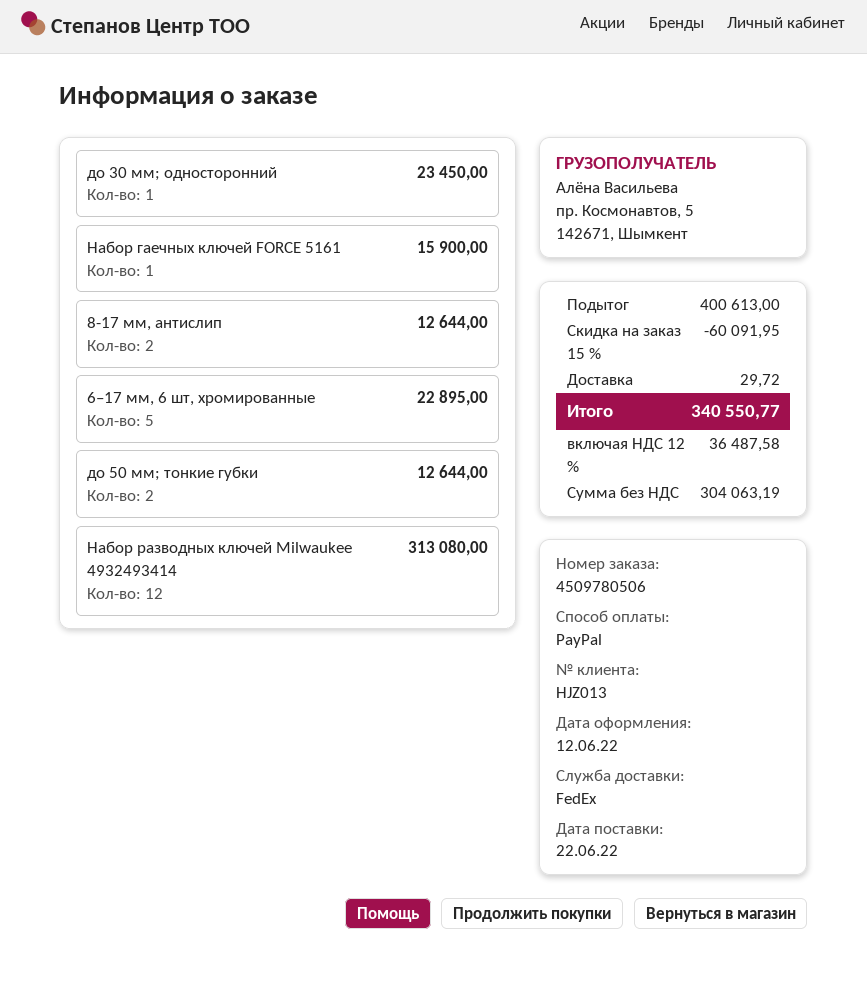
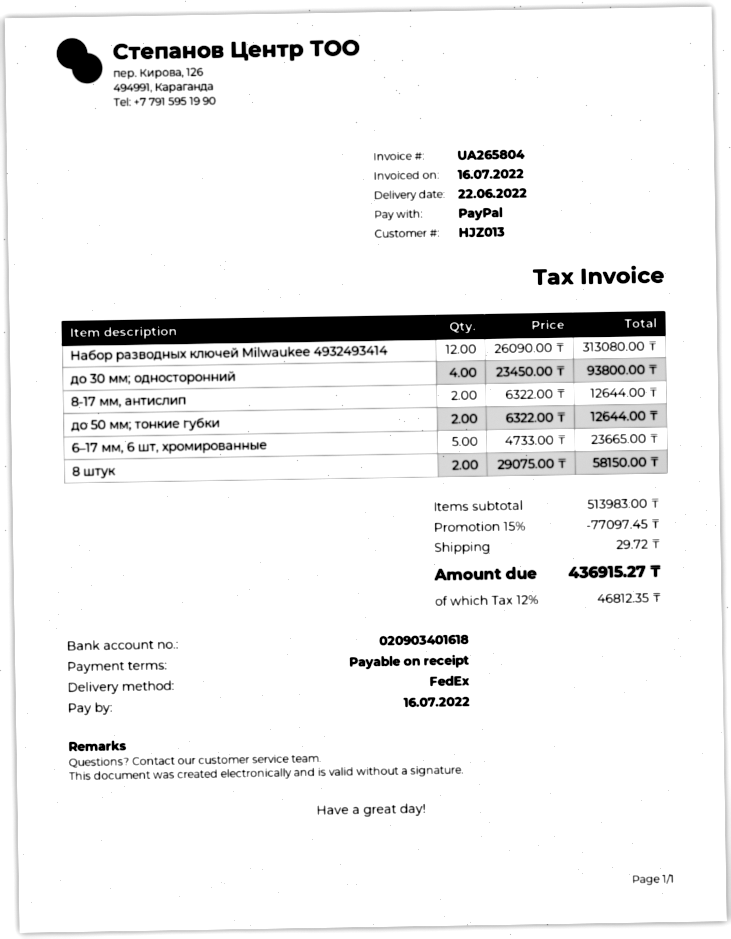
до 30 мм; односторонний: 1 for 23450.00 -> 4 for 93800.00
Набор гаечных ключей FORCE 5161: 1 for 15900.00 -> none
6–17 мм, 6 шт, хромированные: 5 for 22895.00 -> 5 for 23665.00
8 штук: none -> 2 for 58150.00
subtotal: 400613.00 -> 513983.00
discount: 15% = 60091.95 -> 15% = 77097.45
tax: 12% = 36487.58 -> 12% = 46812.35
total: 340550.77 -> 436915.27

